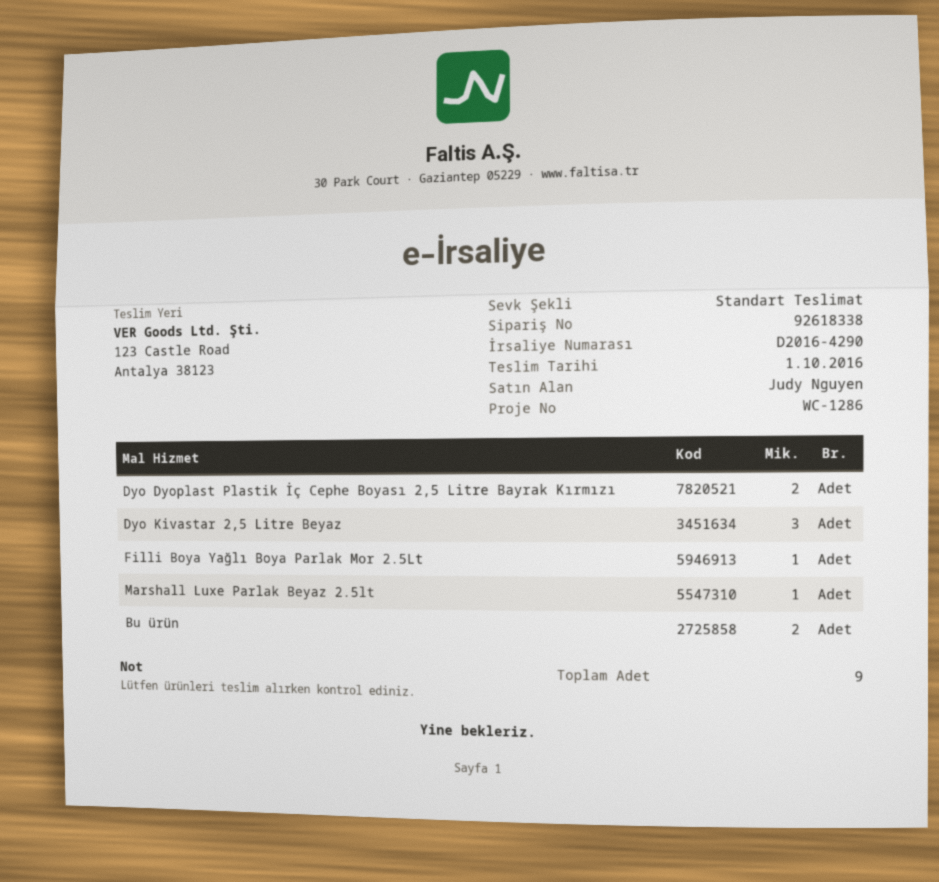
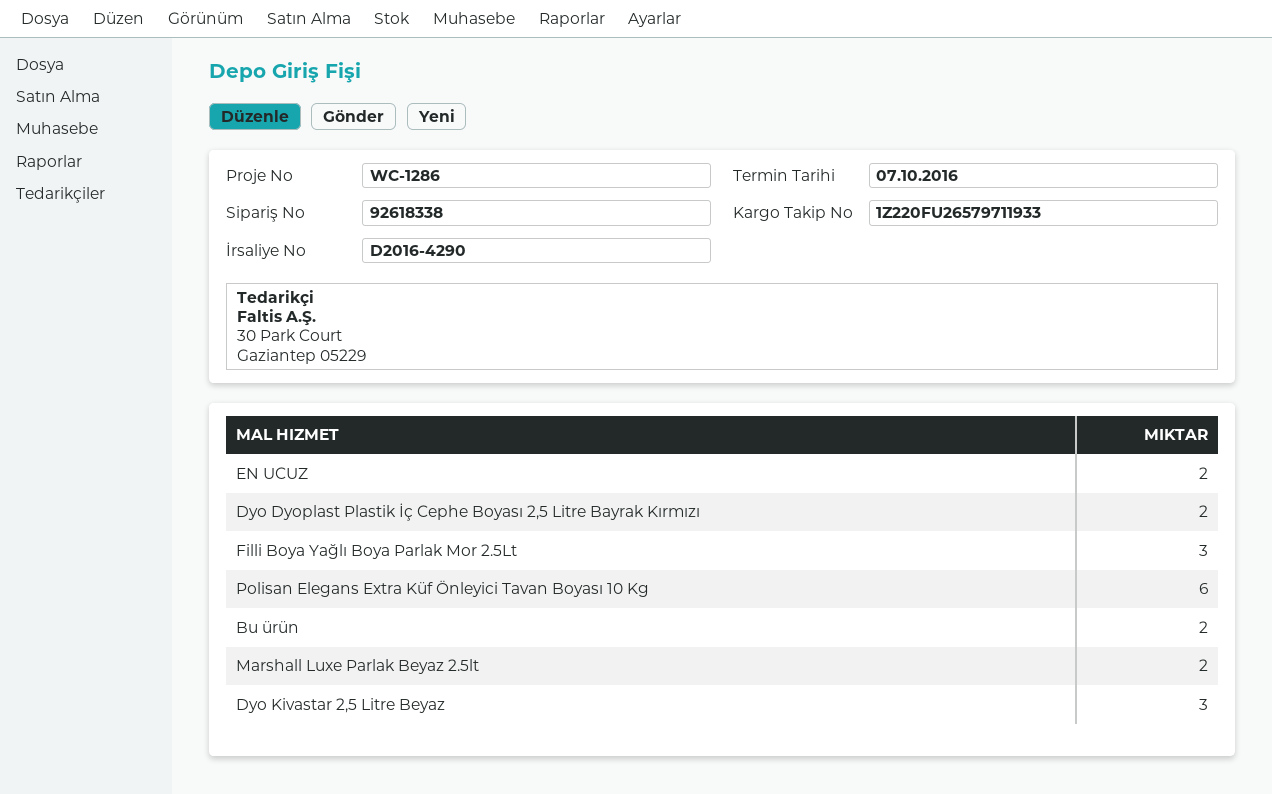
delivery date: 2016-10-01 -> 2016-10-07
Filli Boya Yağlı Boya Parlak Mor 2.5Lt: 1 -> 3
Marshall Luxe Parlak Beyaz 2.5lt: 1 -> 2
EN UCUZ: none -> 2
Polisan Elegans Extra Küf Önleyici Tavan Boyası 10 Kg: none -> 6

